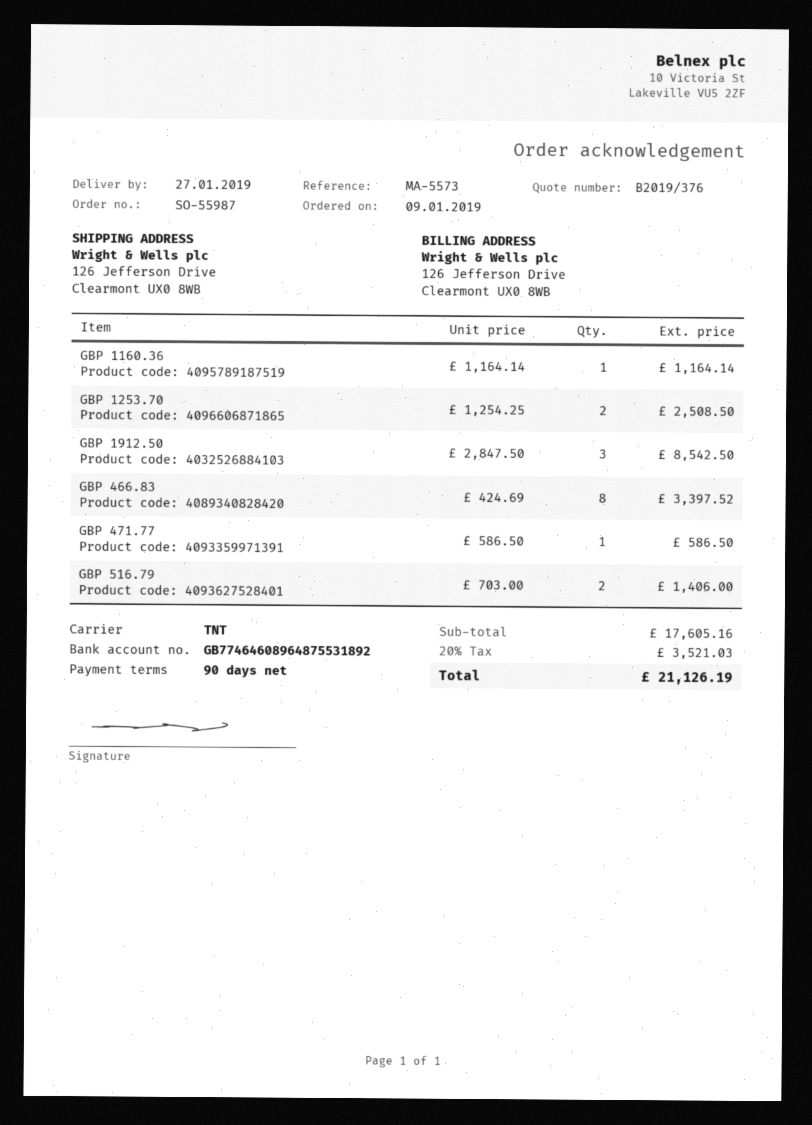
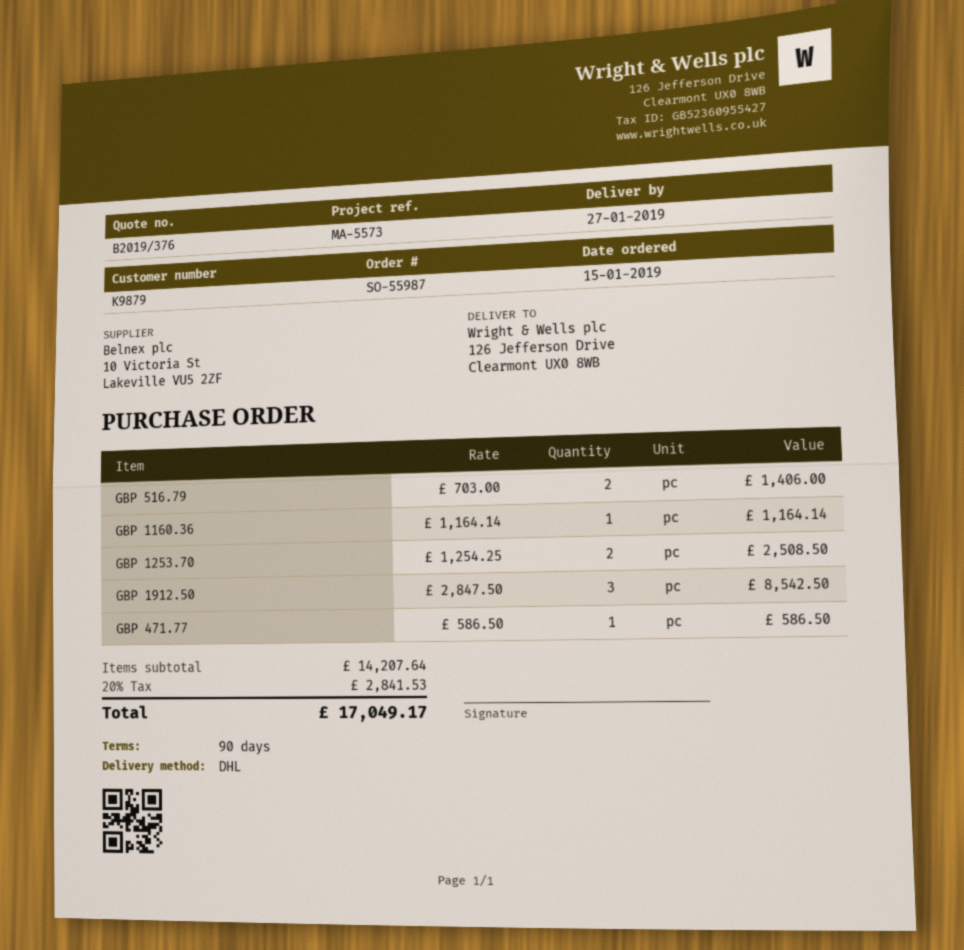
order date: 2019-01-09 -> 2019-01-15
shipping method: TNT -> DHL
GBP 466.83: 8 x 424.69 = 3397.52 -> none
subtotal: 17605.16 -> 14207.64
tax: 20% = 3521.03 -> 20% = 2841.53
total: 21126.19 -> 17049.17

